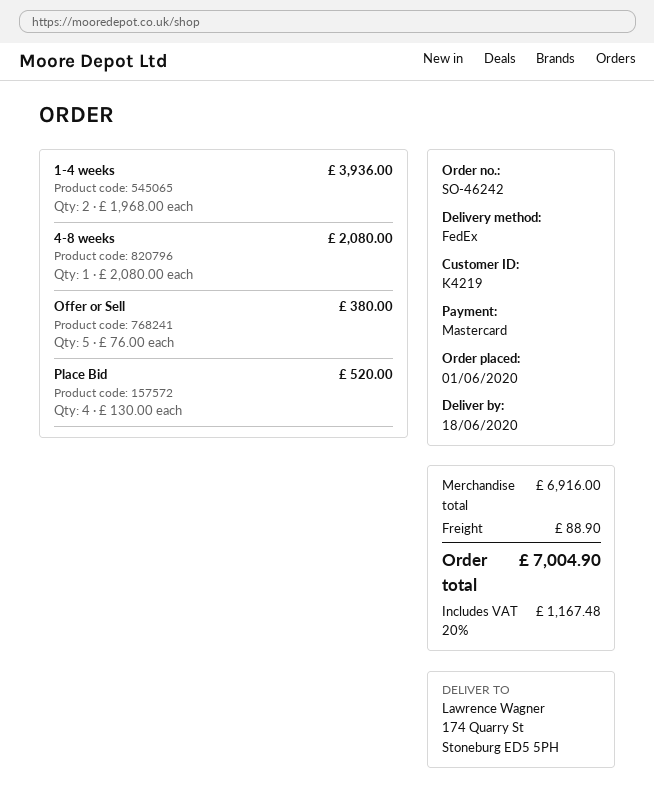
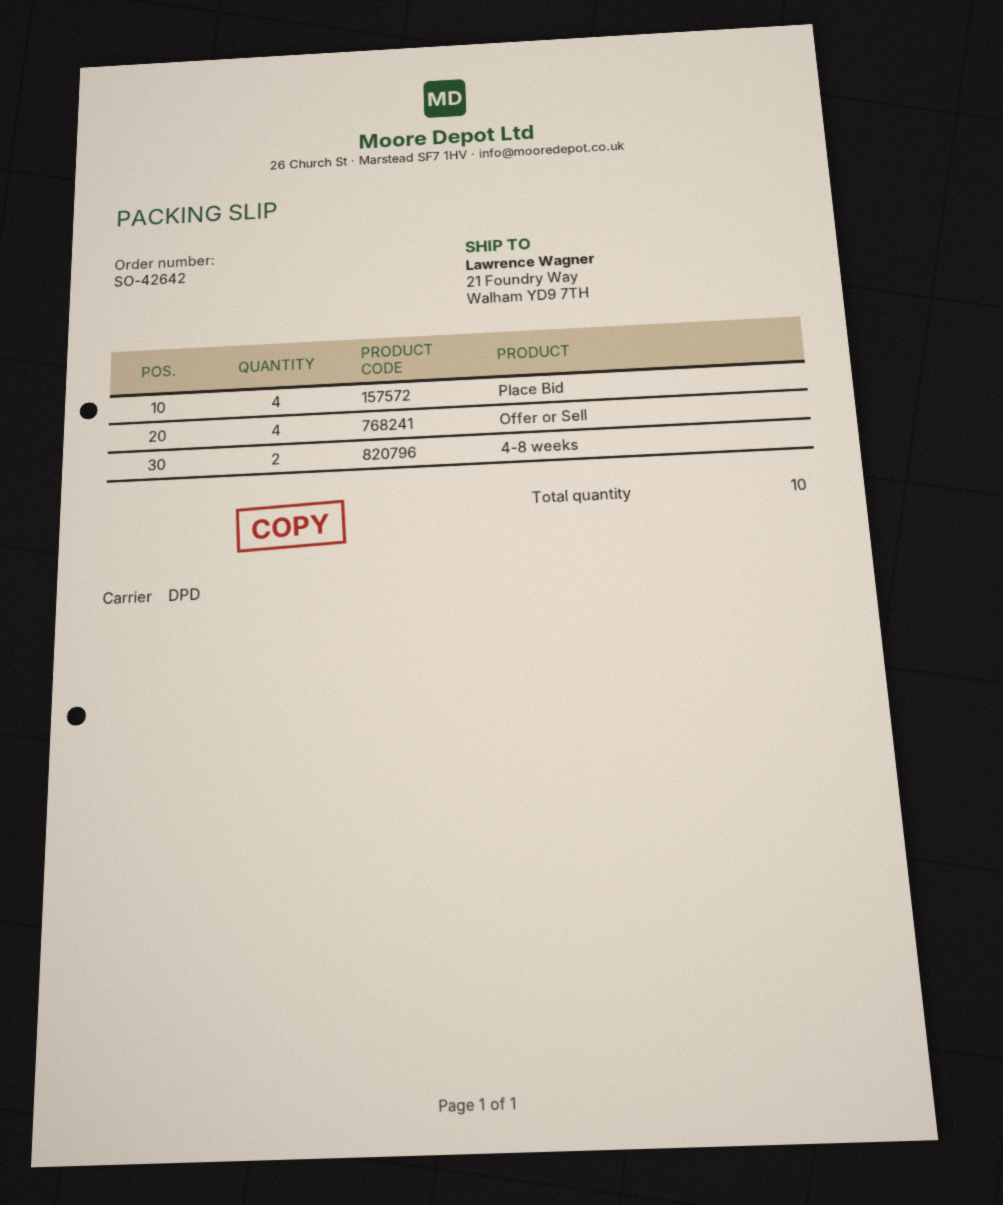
order number: SO-46242 -> SO-42642
shipping method: FedEx -> DPD
ship to: 174 Quarry St, Stoneburg ED5 5PH -> 21 Foundry Way, Walham YD9 7TH
1-4 weeks: 2 -> none
4-8 weeks: 1 -> 2
Offer or Sell: 5 -> 4

